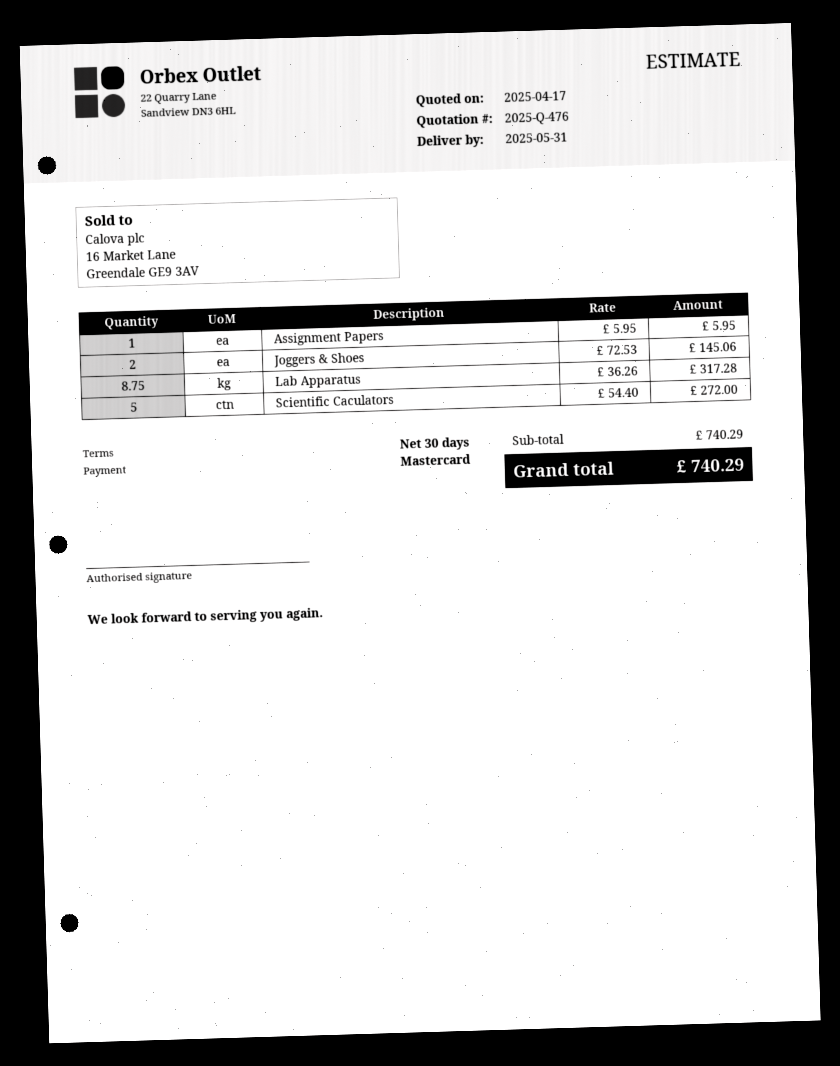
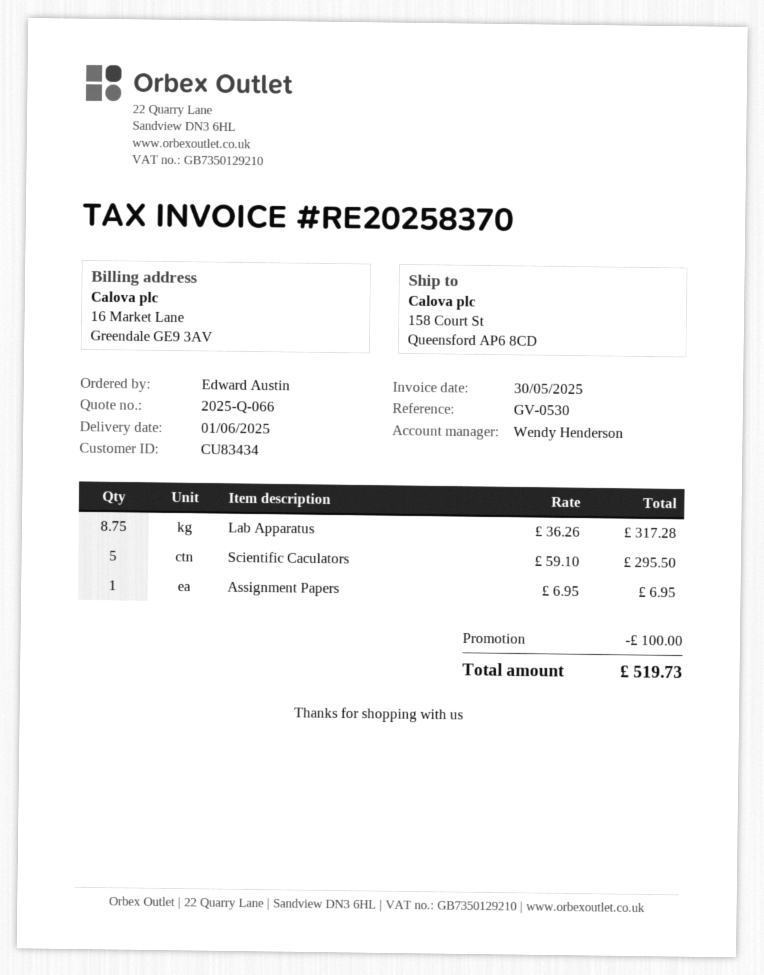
quote number: 2025-Q-476 -> 2025-Q-066
delivery date: 2025-05-31 -> 2025-06-01
Assignment Papers: 1 x 5.95 = 5.95 -> 1 x 6.95 = 6.95
Joggers & Shoes: 2 x 72.53 = 145.06 -> none
Scientific Caculators: 5 x 54.40 = 272.00 -> 5 x 59.10 = 295.50
discount: none -> 100.00
total: 740.29 -> 519.73

